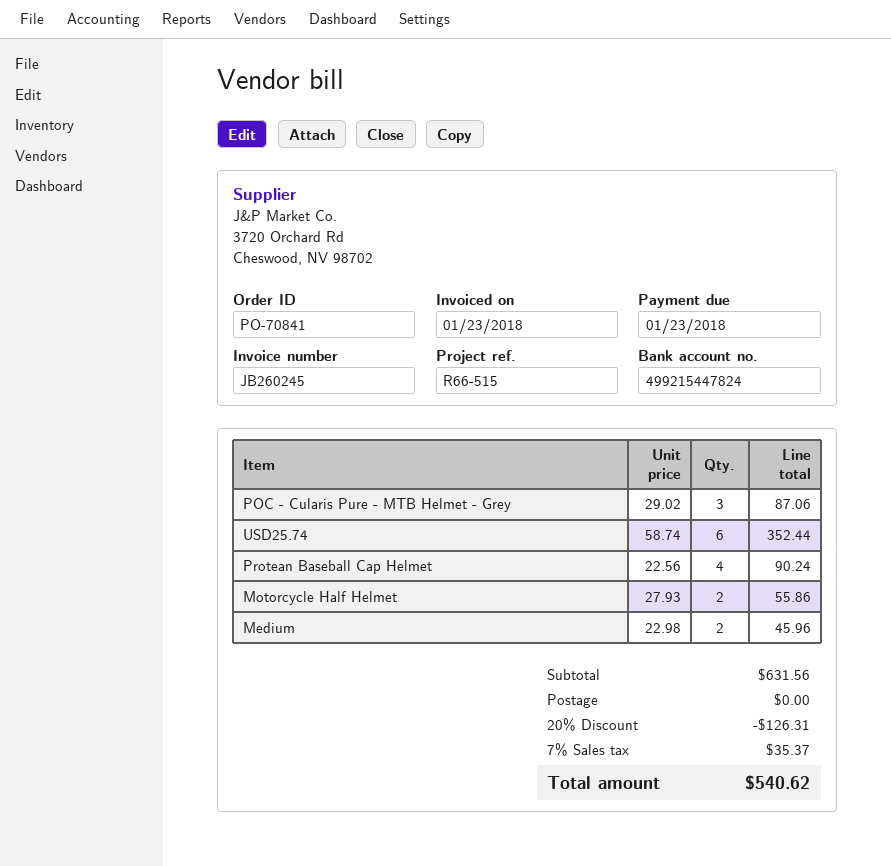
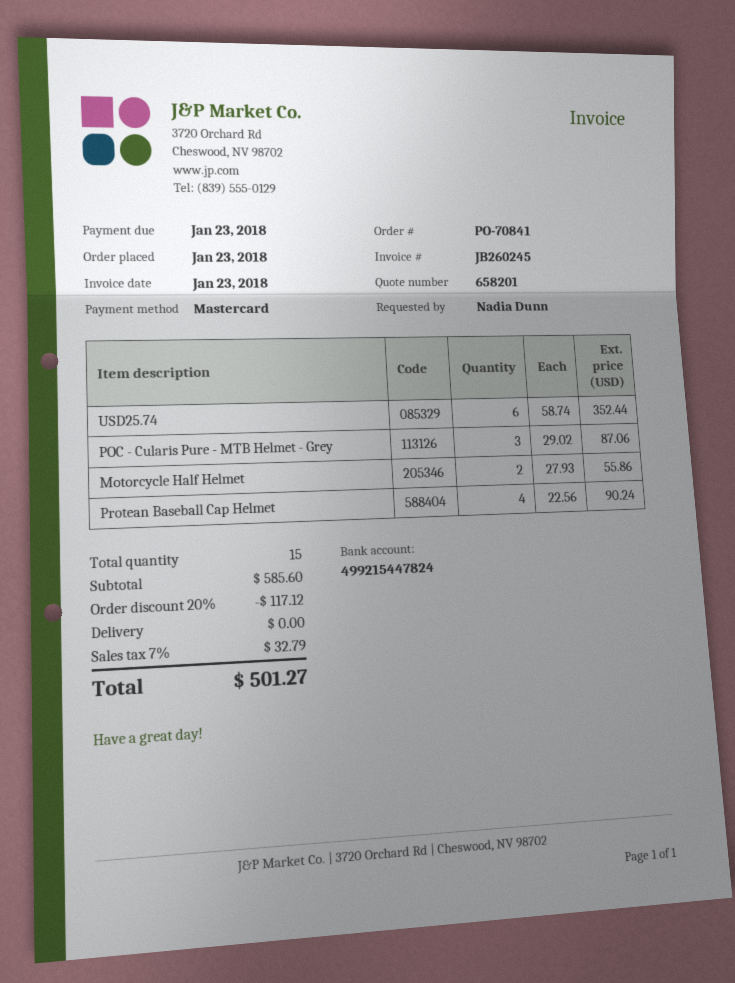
Medium: 2 x 22.98 = 45.96 -> none
subtotal: 631.56 -> 585.60
discount: 20% = 126.31 -> 20% = 117.12
tax: 7% = 35.37 -> 7% = 32.79
total: 540.62 -> 501.27

